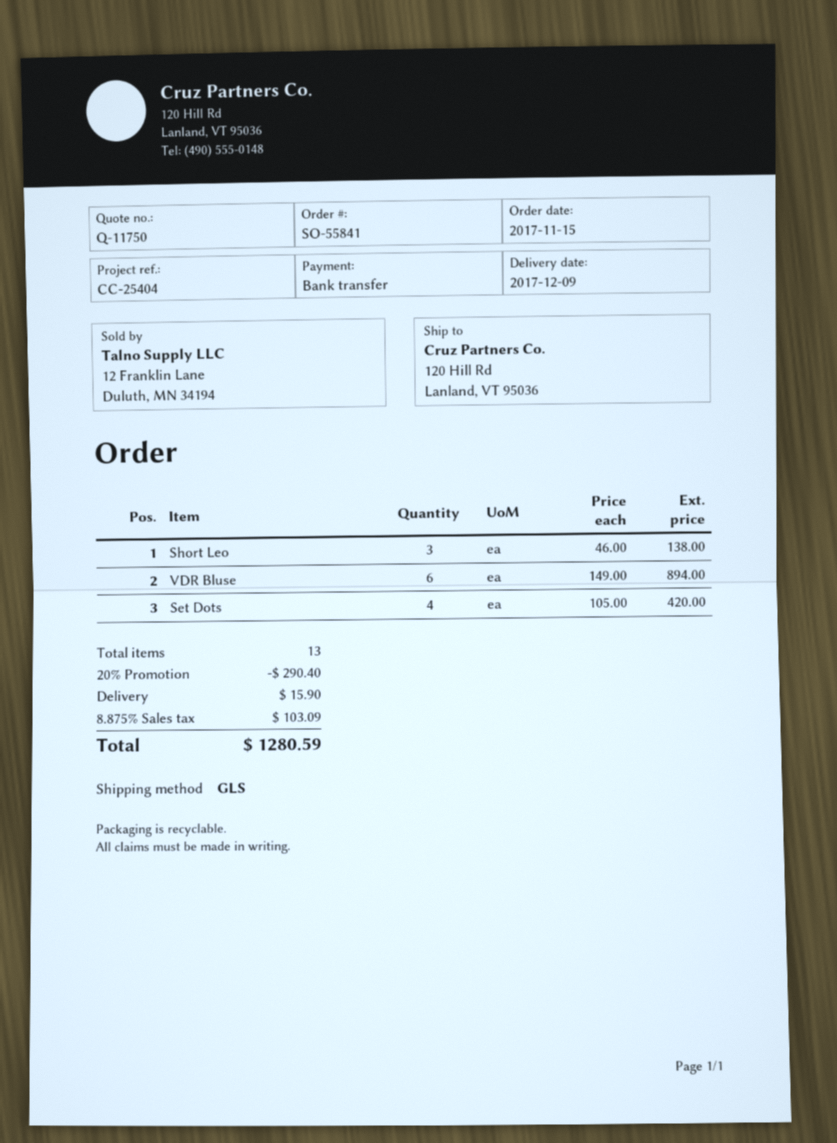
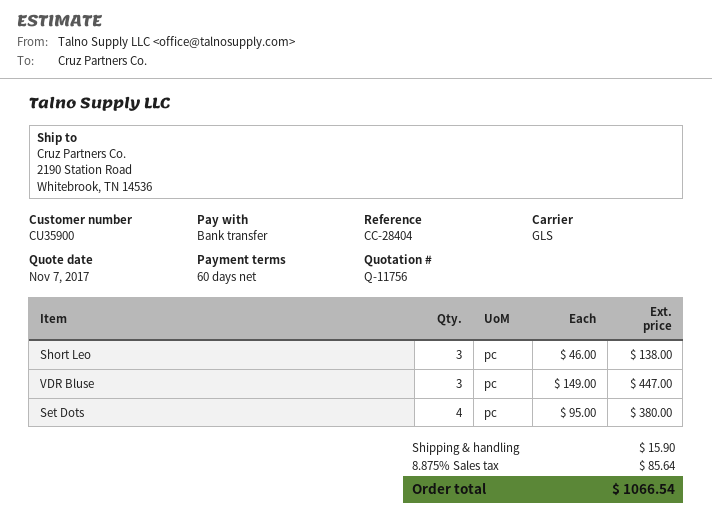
quote number: Q-11750 -> Q-11756
reference: CC-25404 -> CC-28404
ship to: 120 Hill Rd, Lanland, VT 95036 -> 2190 Station Road, Whitebrook, TN 14536
VDR Bluse: 6 x 149.00 = 894.00 -> 3 x 149.00 = 447.00
Set Dots: 4 x 105.00 = 420.00 -> 4 x 95.00 = 380.00
discount: 20% = 290.40 -> none
tax: 8.875% = 103.09 -> 8.875% = 85.64
total: 1280.59 -> 1066.54

